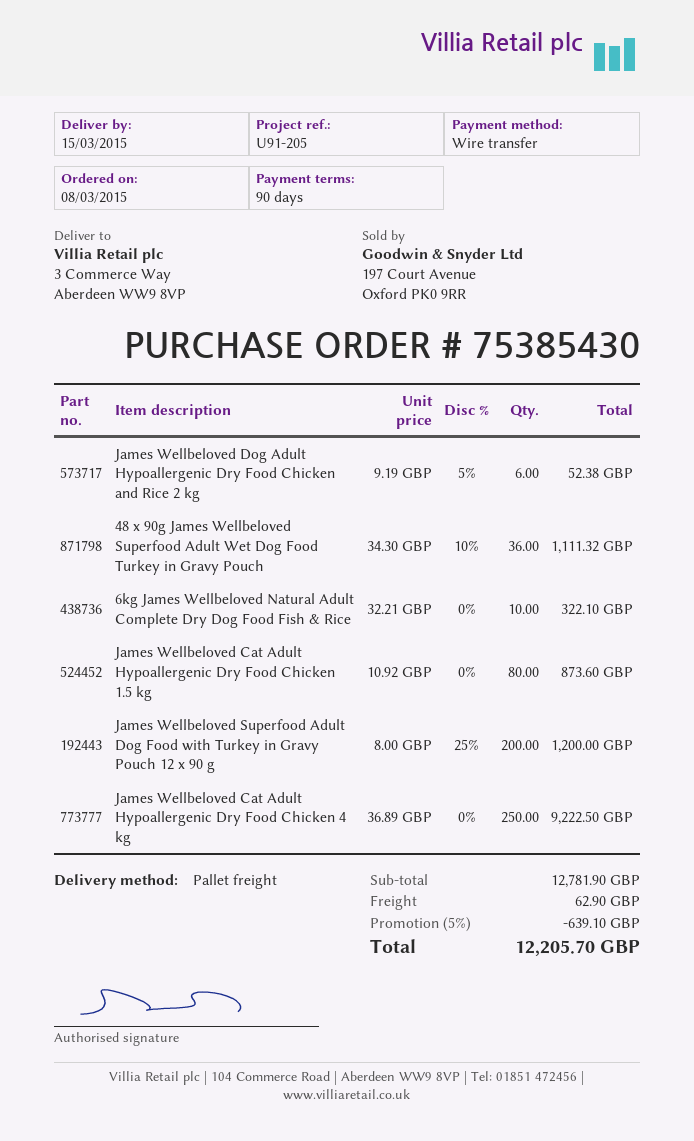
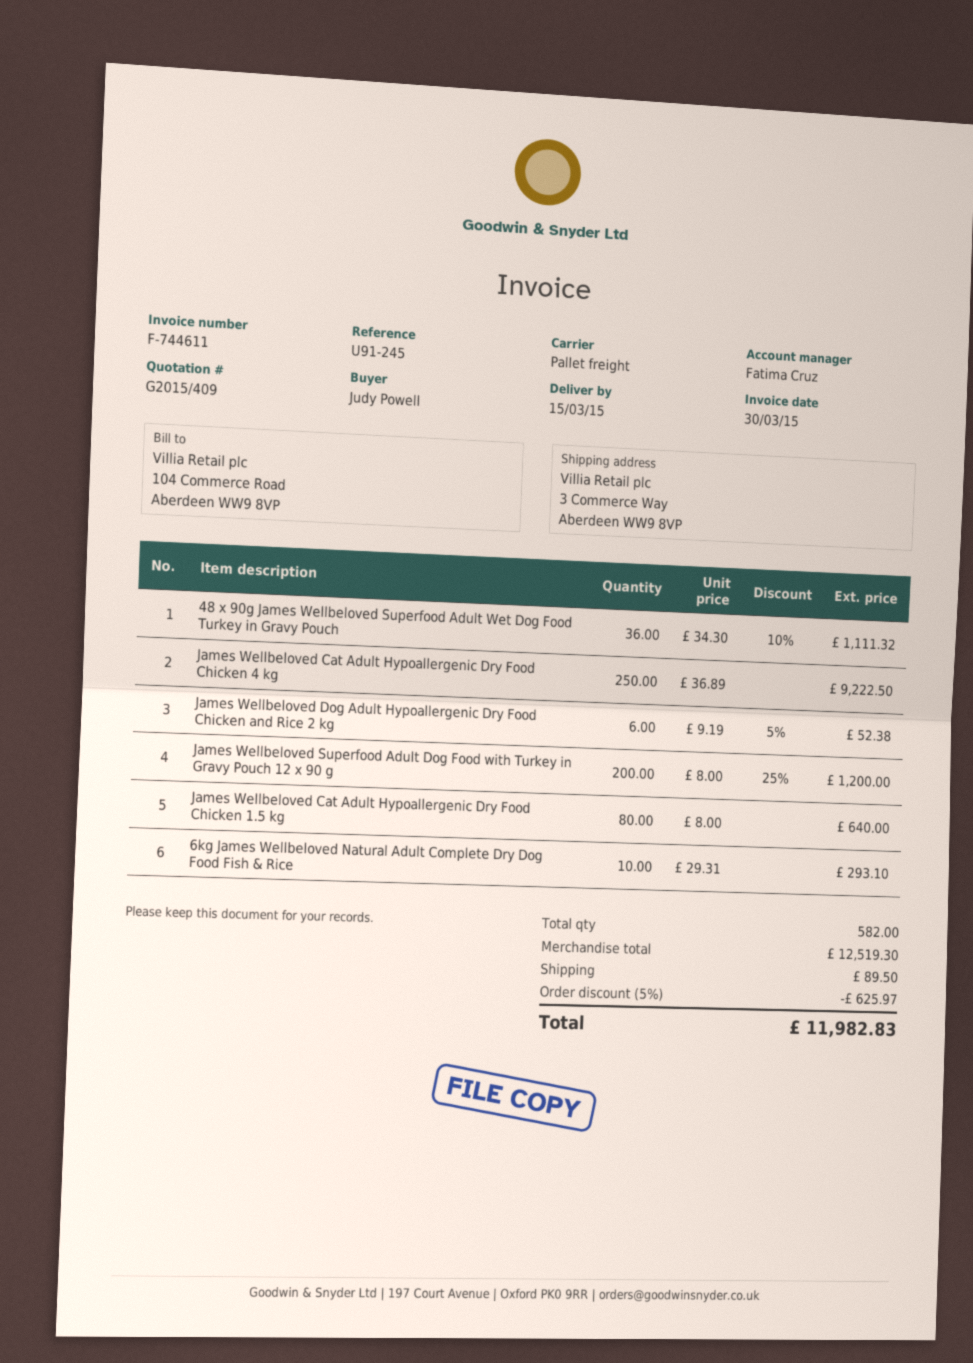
reference: U91-205 -> U91-245
6kg James Wellbeloved Natural Adult Complete Dry Dog Food Fish & Rice: 10 x 32.21 = 322.10 -> 10 x 29.31 = 293.10
James Wellbeloved Cat Adult Hypoallergenic Dry Food Chicken 1.5 kg: 80 x 10.92 = 873.60 -> 80 x 8.00 = 640.00
subtotal: 12781.90 -> 12519.30
discount: 5% = 639.10 -> 5% = 625.97
shipping: 62.90 -> 89.50
total: 12205.70 -> 11982.83

